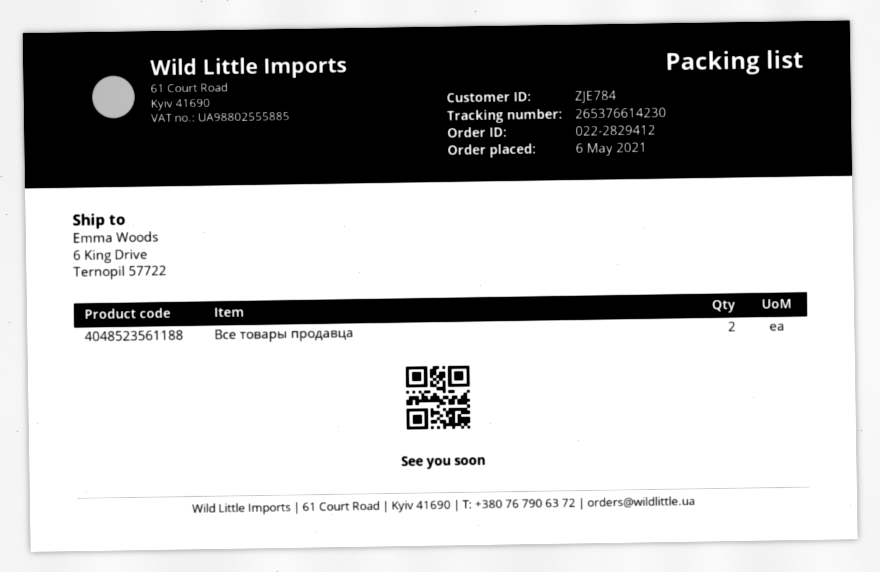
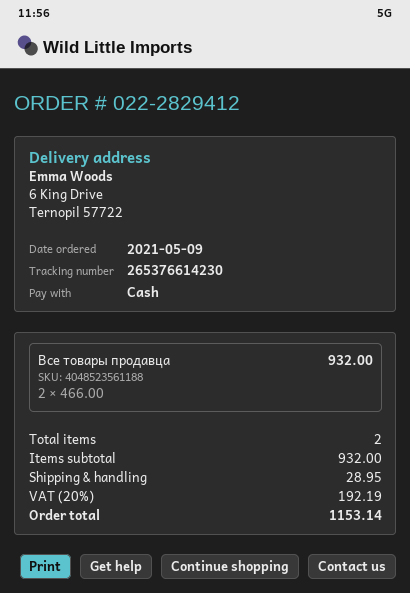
order date: 2021-05-06 -> 2021-05-09

